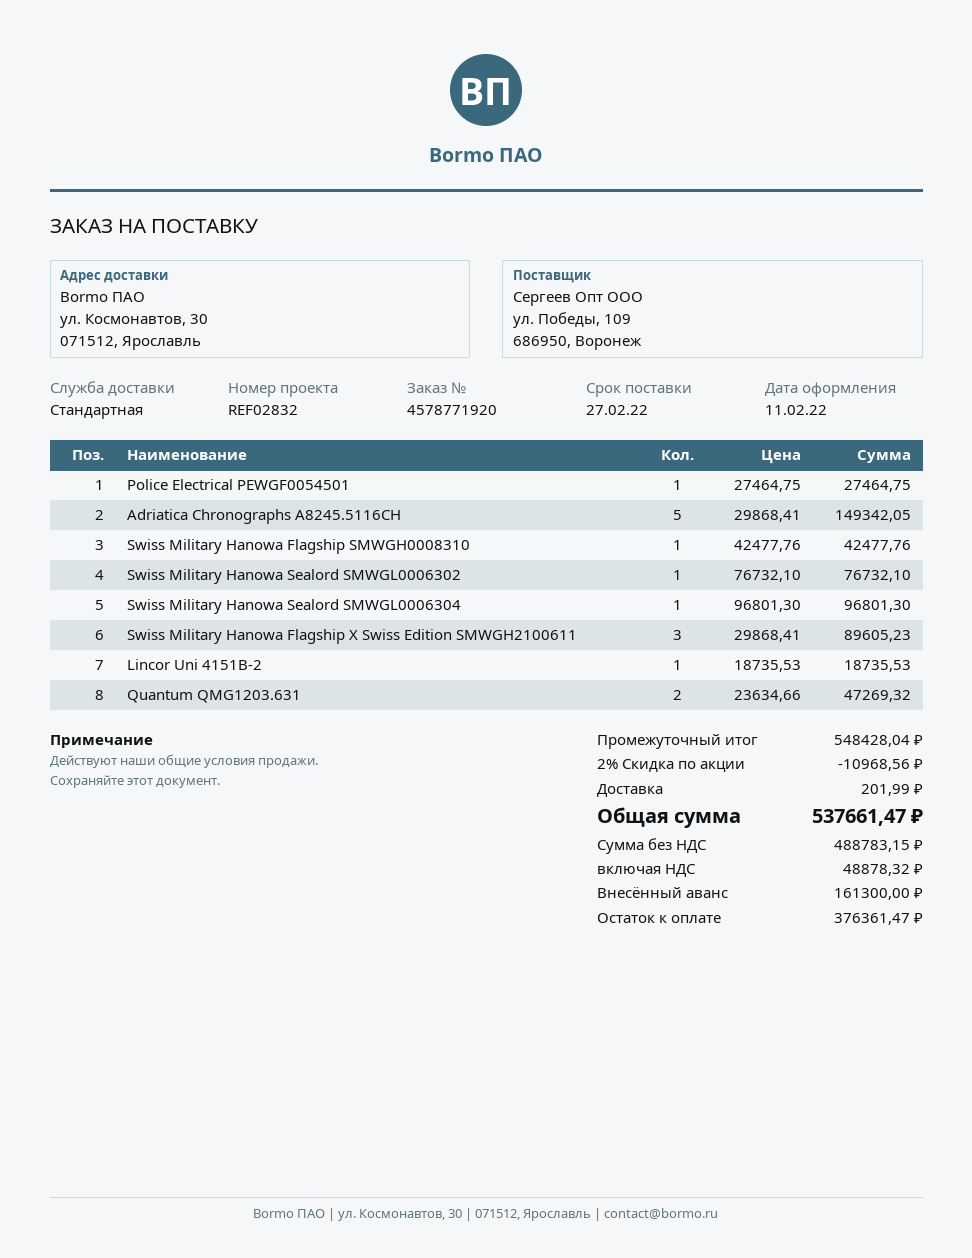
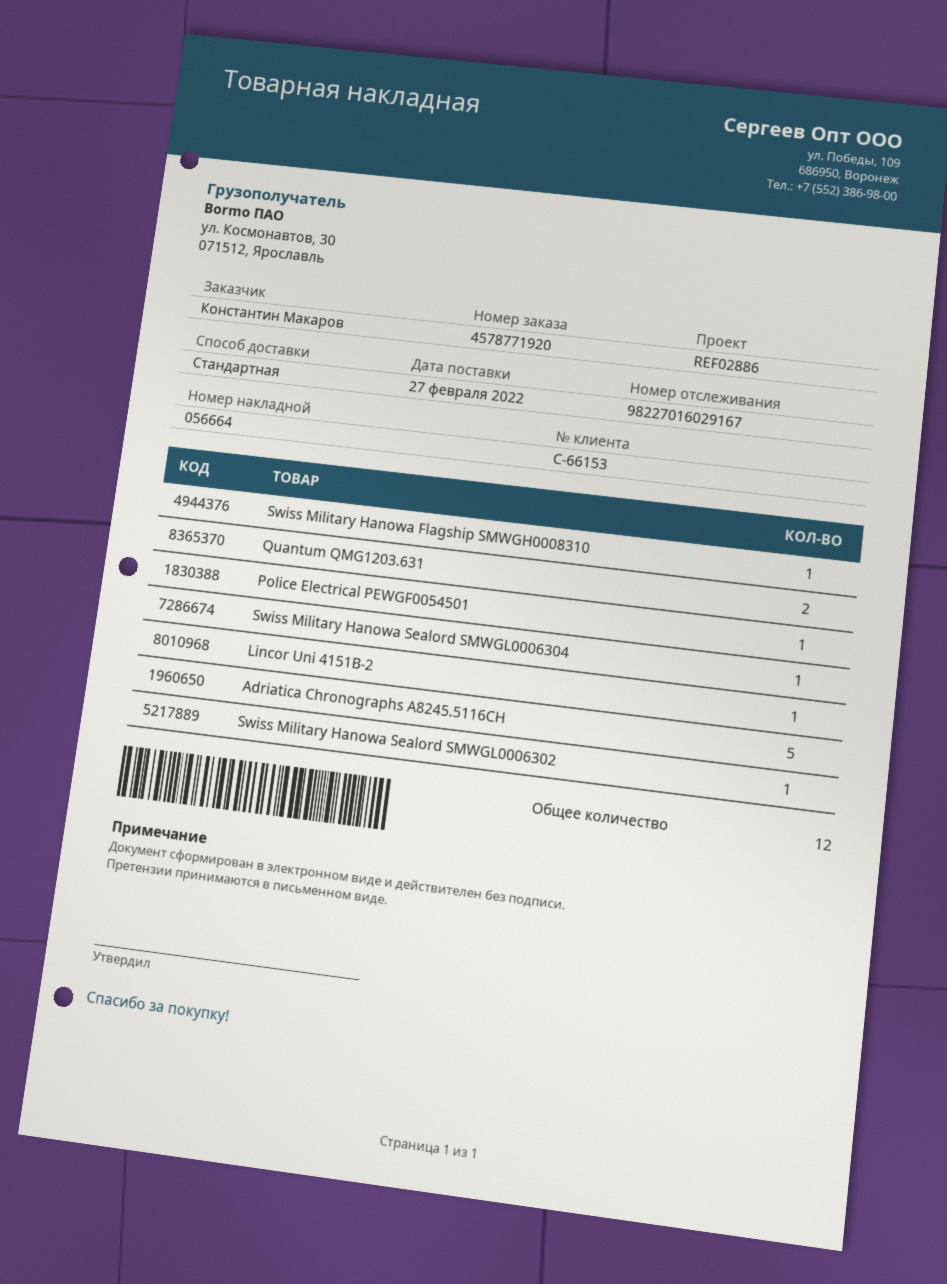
reference: REF02832 -> REF02886
Swiss Military Hanowa Flagship X Swiss Edition SMWGH2100611: 3 -> none

